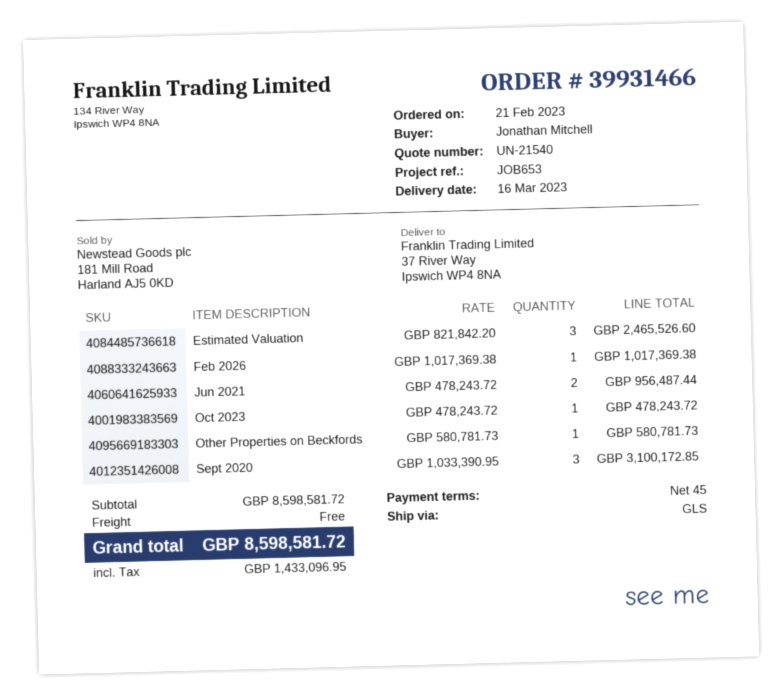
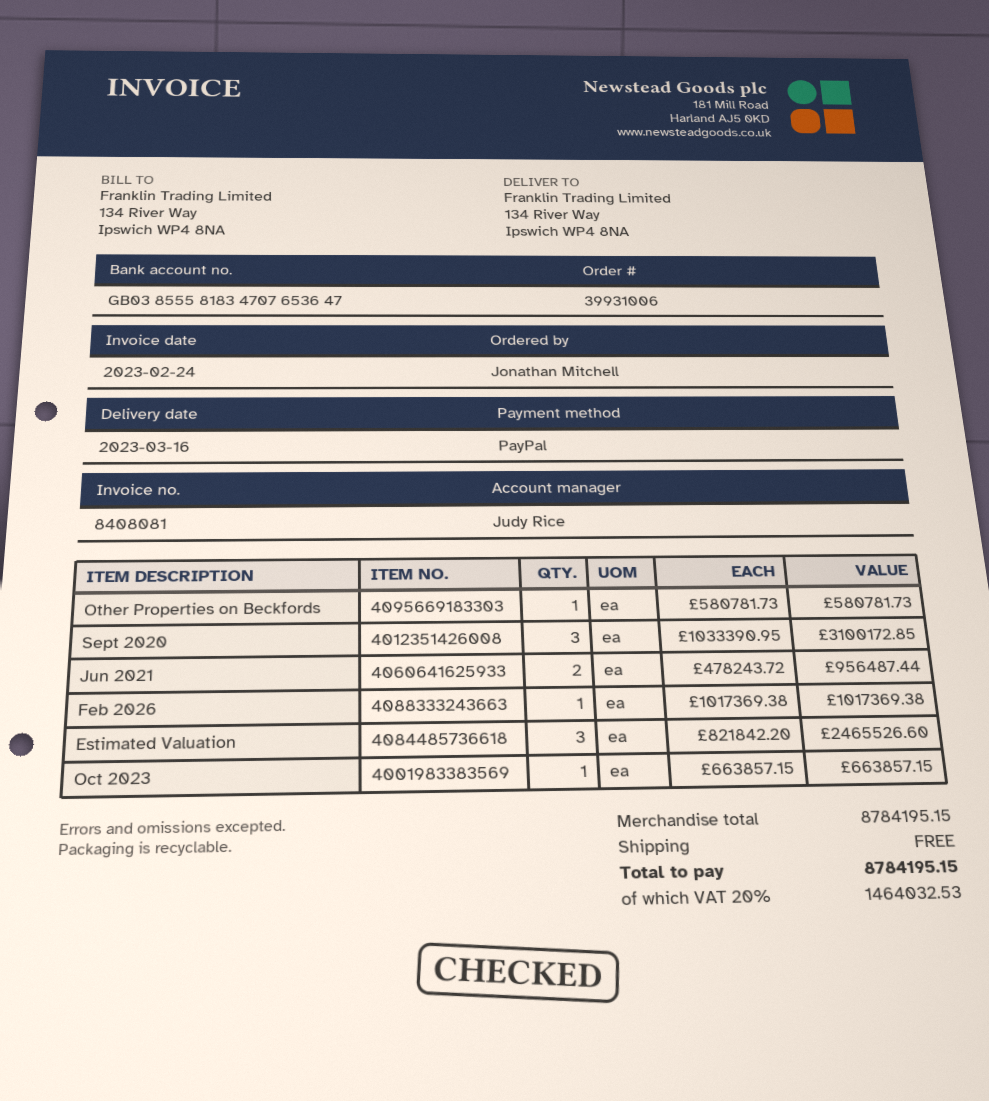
order number: 39931466 -> 39931006
ship to: 37 River Way, Ipswich WP4 8NA -> 134 River Way, Ipswich WP4 8NA
Oct 2023: 1 x 478243.72 = 478243.72 -> 1 x 663857.15 = 663857.15
subtotal: 8598581.72 -> 8784195.15
tax: 1433096.95 -> 1464032.53
total: 8598581.72 -> 8784195.15

